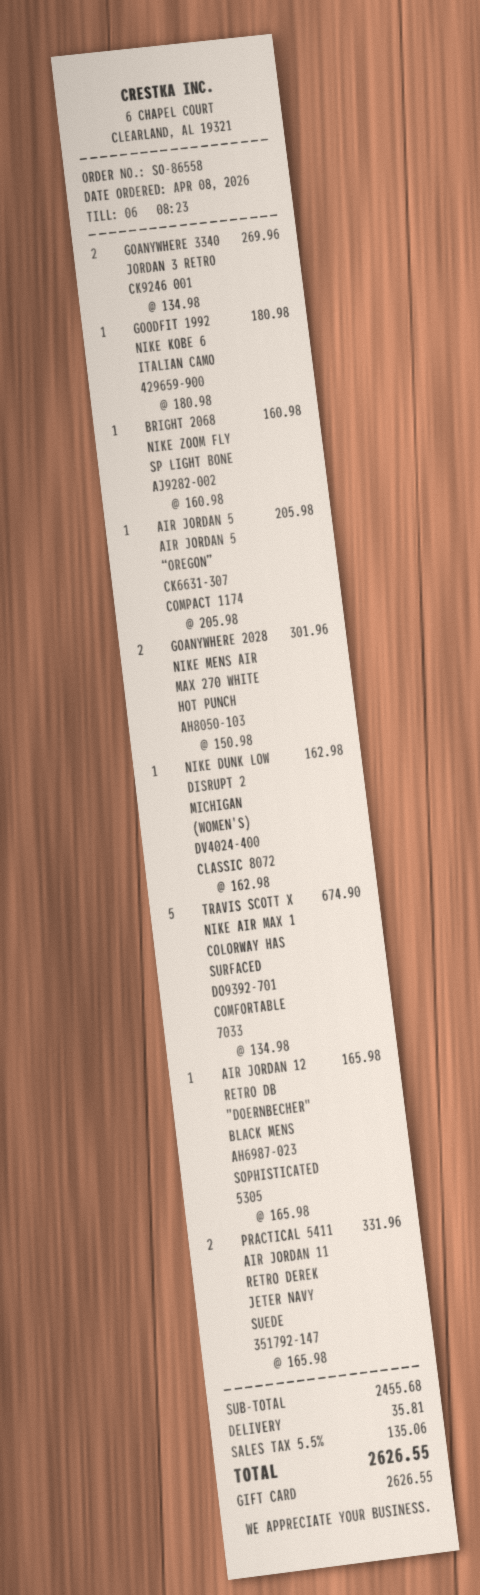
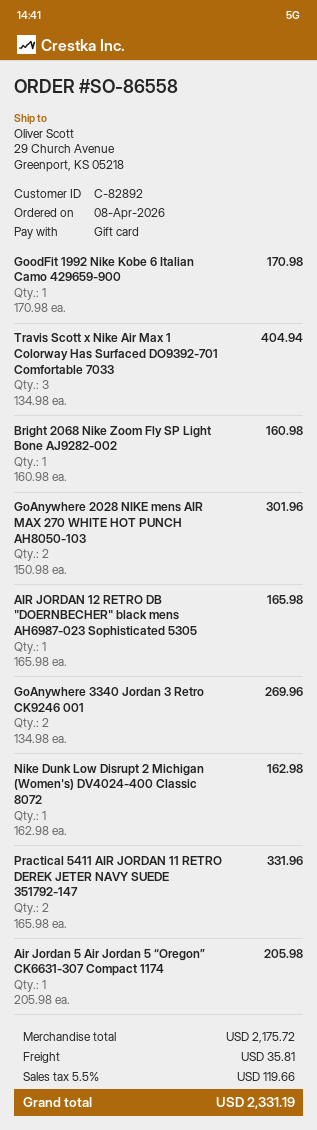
GOODFIT 1992 NIKE KOBE 6 ITALIAN CAMO 429659-900: 1 x 180.98 = 180.98 -> 1 x 170.98 = 170.98
TRAVIS SCOTT X NIKE AIR MAX 1 COLORWAY HAS SURFACED DO9392-701 COMFORTABLE 7033: 5 x 134.98 = 674.90 -> 3 x 134.98 = 404.94
subtotal: 2455.68 -> 2175.72
tax: 5.5% = 135.06 -> 5.5% = 119.66
total: 2626.55 -> 2331.19

